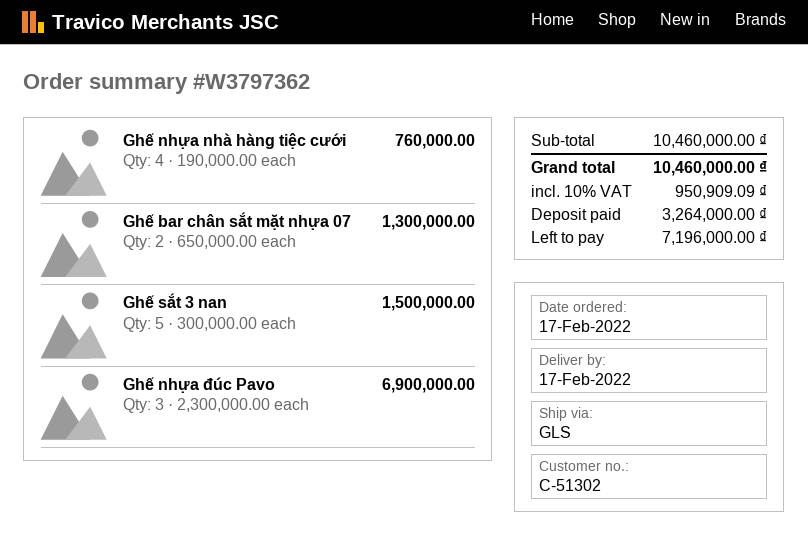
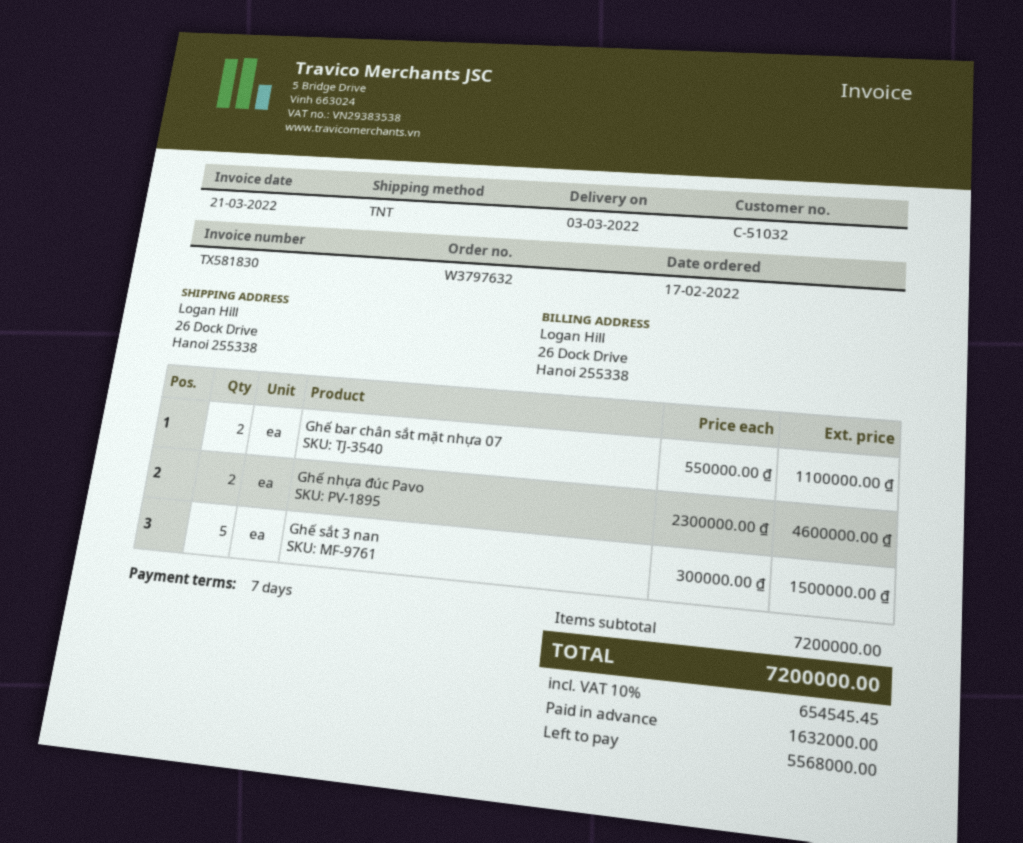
order number: W3797362 -> W3797632
delivery date: 2022-02-17 -> 2022-03-03
customer number: C-51302 -> C-51032
shipping method: GLS -> TNT
Ghế nhựa nhà hàng tiệc cưới: 4 x 190000.00 = 760000.00 -> none
Ghế bar chân sắt mặt nhựa 07: 2 x 650000.00 = 1300000.00 -> 2 x 550000.00 = 1100000.00
Ghế nhựa đúc Pavo: 3 x 2300000.00 = 6900000.00 -> 2 x 2300000.00 = 4600000.00
subtotal: 10460000.00 -> 7200000.00
tax: 10% = 950909.09 -> 10% = 654545.45
total: 10460000.00 -> 7200000.00
deposit: 3264000.00 -> 1632000.00
balance: 7196000.00 -> 5568000.00

